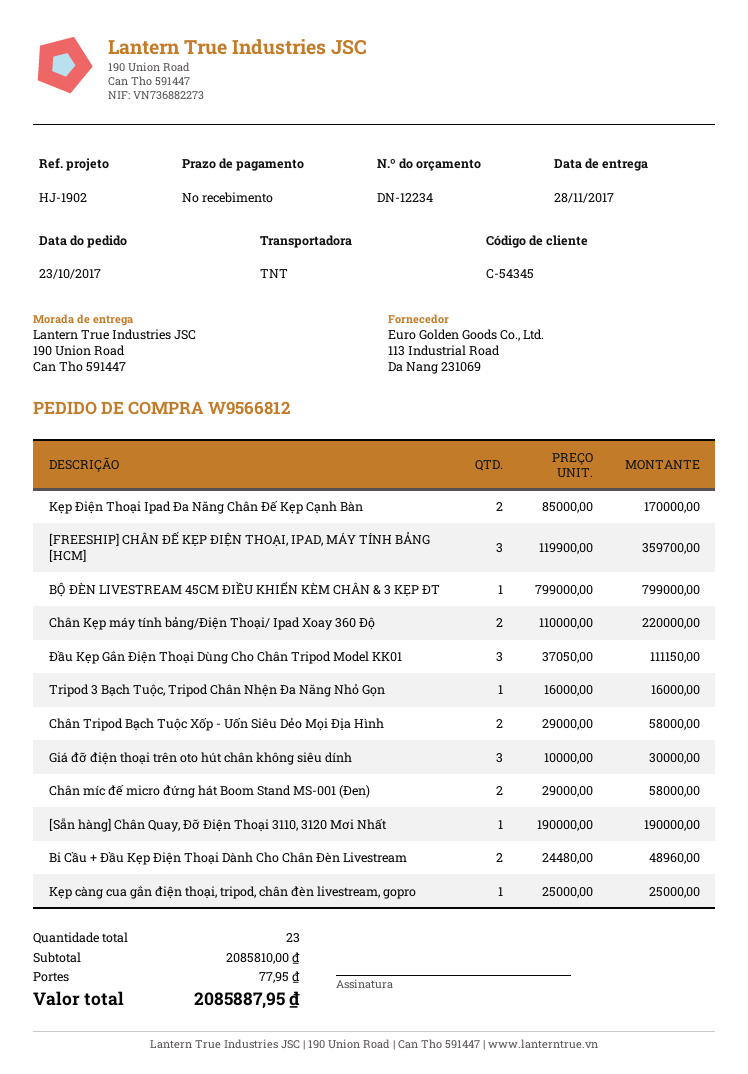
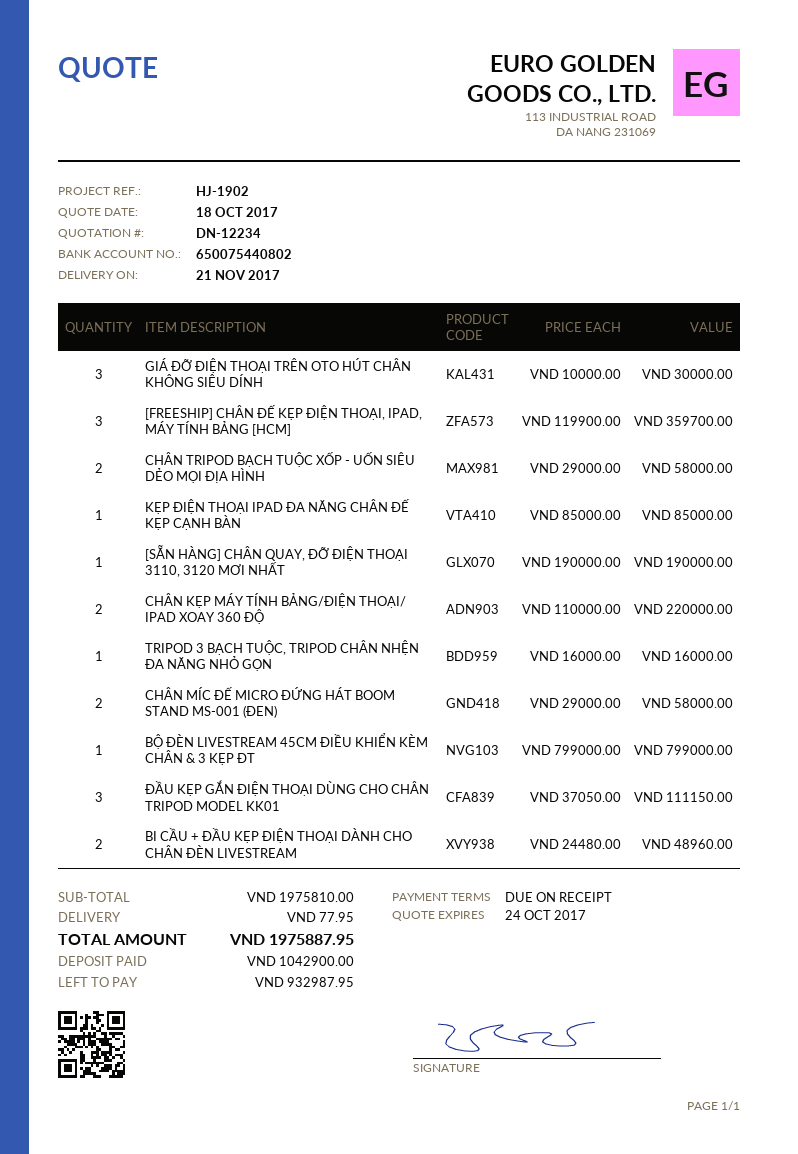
delivery date: 2017-11-28 -> 2017-11-21
Kẹp Điện Thoại Ipad Đa Năng Chân Đế Kẹp Cạnh Bàn: 2 x 85000.00 = 170000.00 -> 1 x 85000.00 = 85000.00
Kẹp càng cua gắn điện thoại, tripod, chân đèn livestream, gopro: 1 x 25000.00 = 25000.00 -> none
subtotal: 2085810.00 -> 1975810.00
total: 2085887.95 -> 1975887.95

